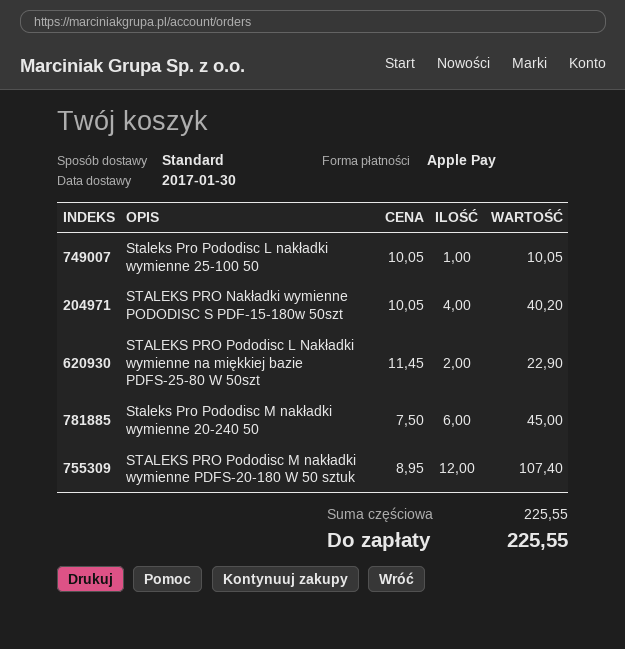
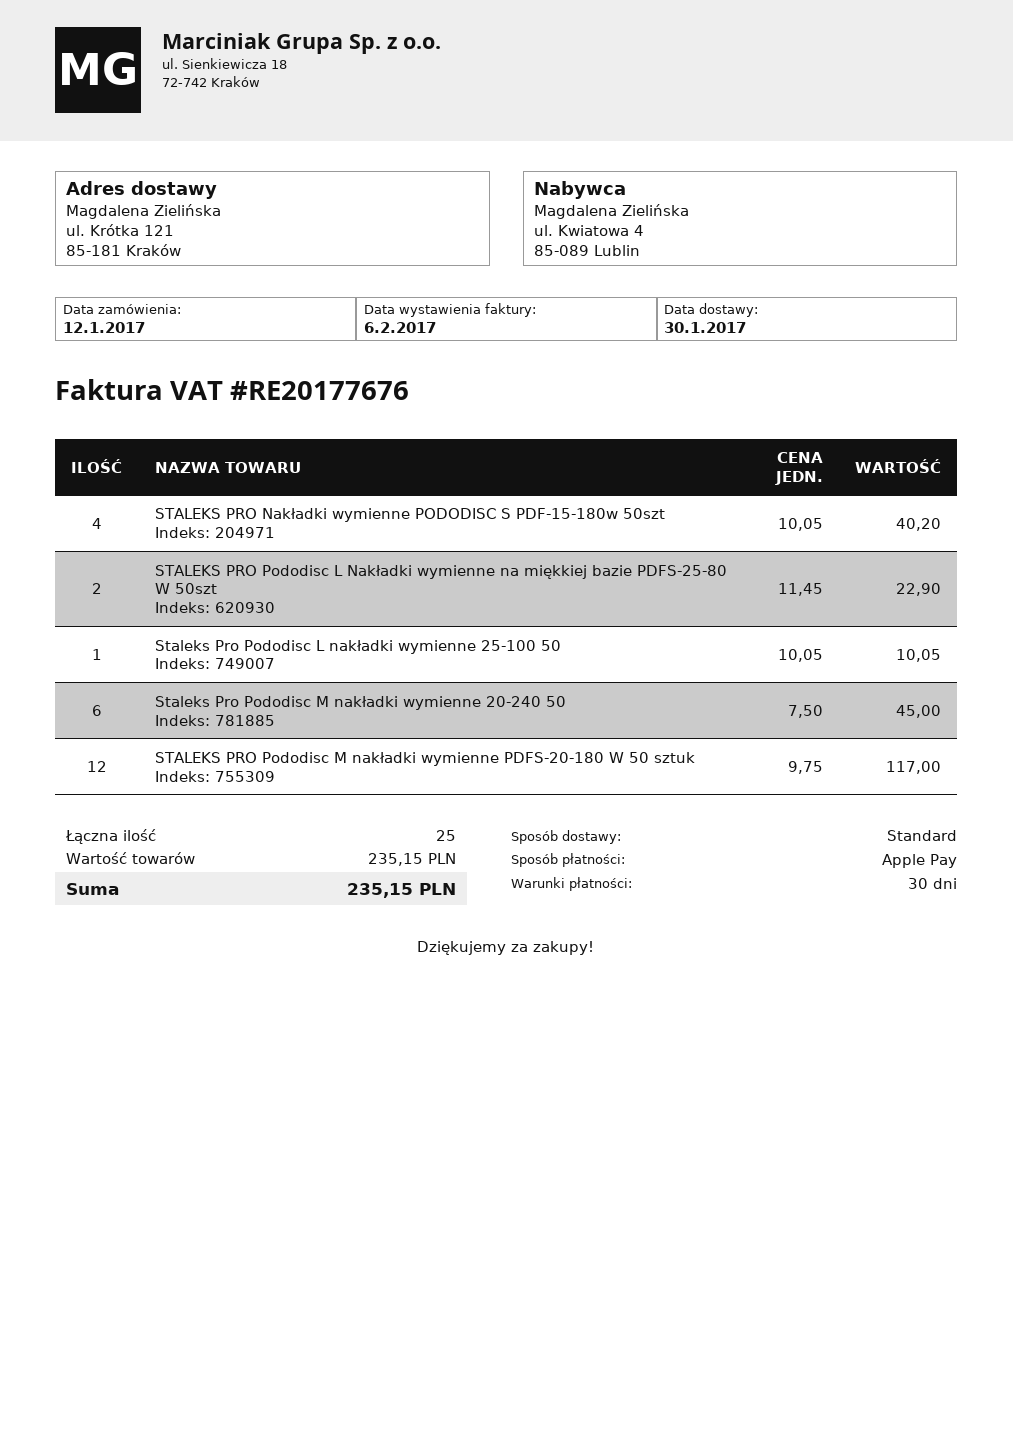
STALEKS PRO Pododisc M nakładki wymienne PDFS-20-180 W 50 sztuk: 12 x 8.95 = 107.40 -> 12 x 9.75 = 117.00
subtotal: 225.55 -> 235.15
total: 225.55 -> 235.15

